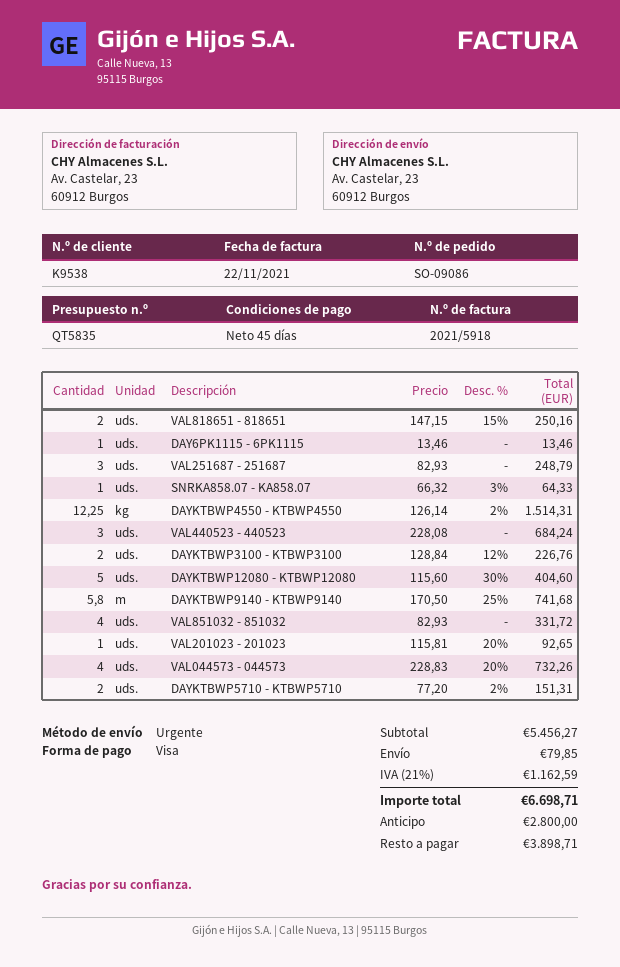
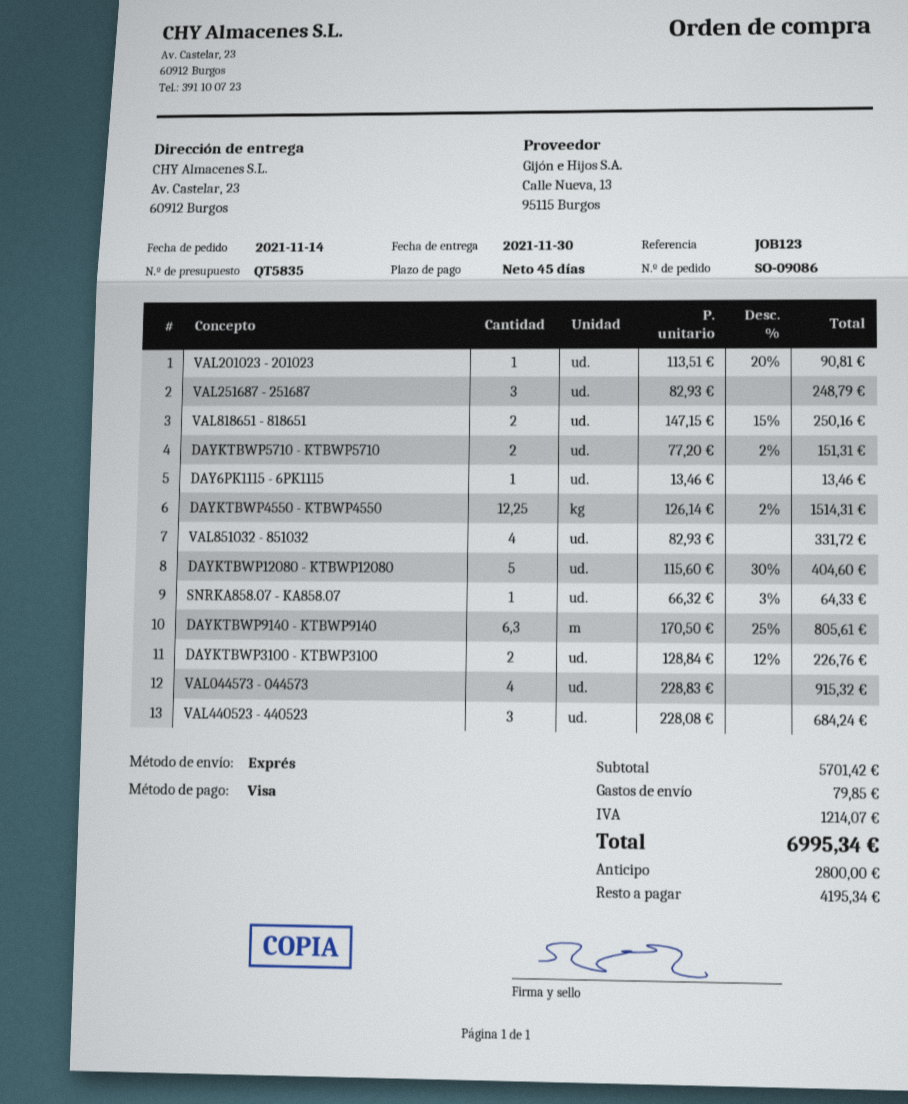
DAYKTBWP9140 - KTBWP9140: 5.8 x 170.50 - 25% = 741.68 -> 6.3 x 170.50 - 25% = 805.61
VAL201023 - 201023: 1 x 115.81 - 20% = 92.65 -> 1 x 113.51 - 20% = 90.81
VAL044573 - 044573: 4 x 228.83 - 20% = 732.26 -> 4 x 228.83 = 915.32
subtotal: 5456.27 -> 5701.42
tax: 1162.59 -> 1214.07
total: 6698.71 -> 6995.34
balance: 3898.71 -> 4195.34

